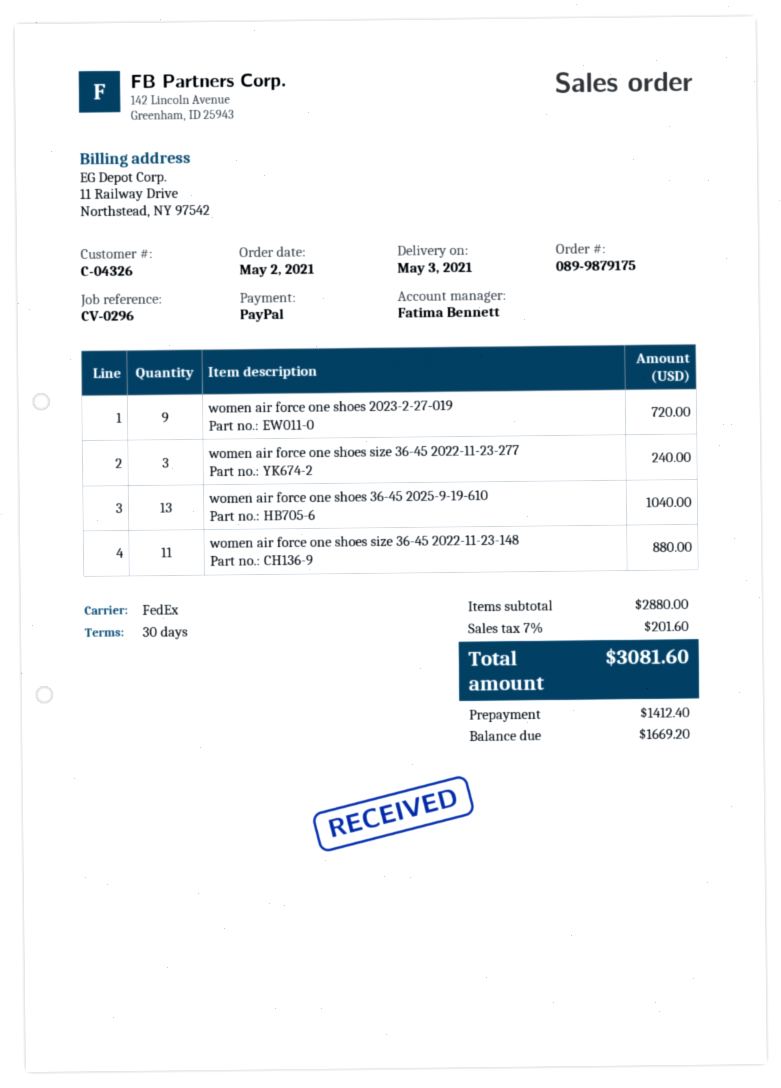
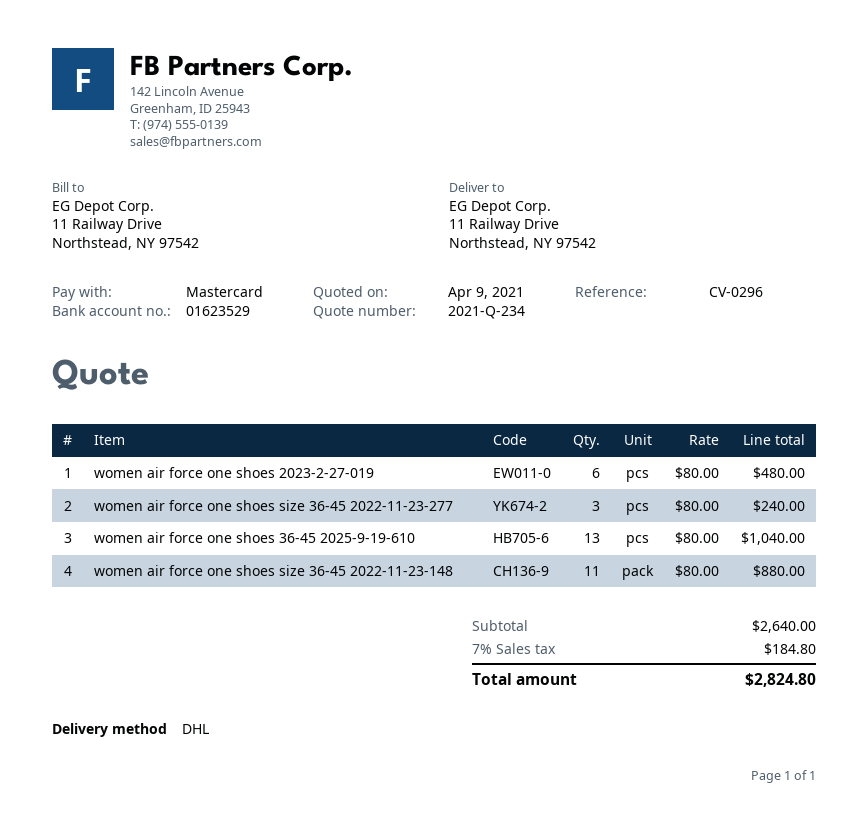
payment method: PayPal -> Mastercard
shipping method: FedEx -> DHL
women air force one shoes 2023-2-27-019: 9 for 720.00 -> 6 for 480.00
subtotal: 2880.00 -> 2640.00
tax: 7% = 201.60 -> 7% = 184.80
total: 3081.60 -> 2824.80

